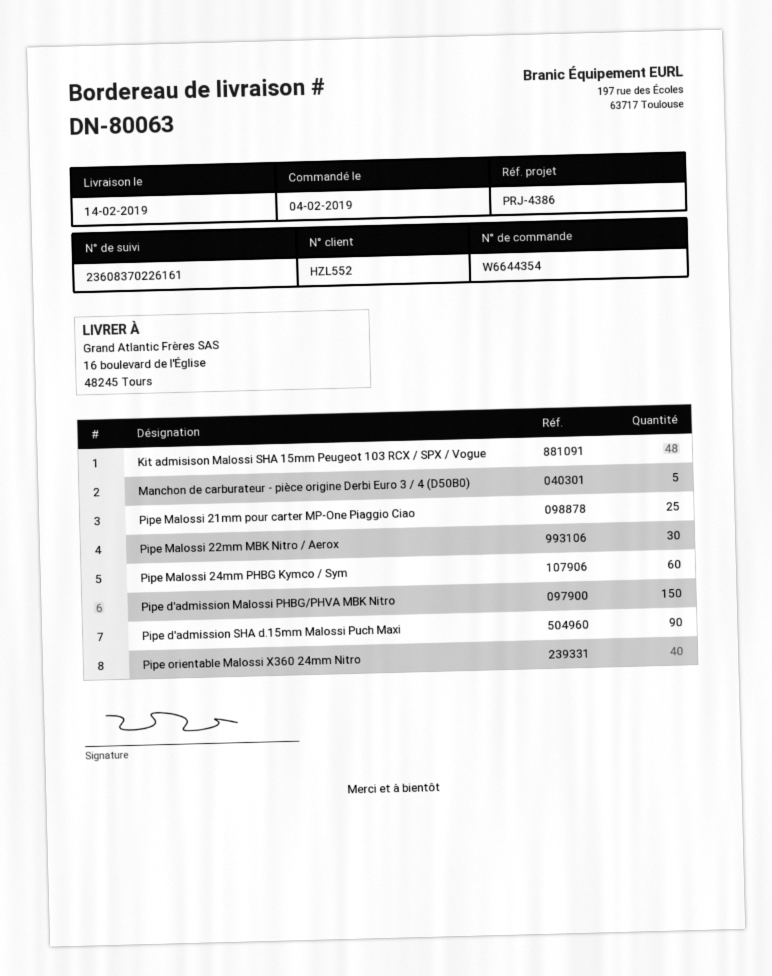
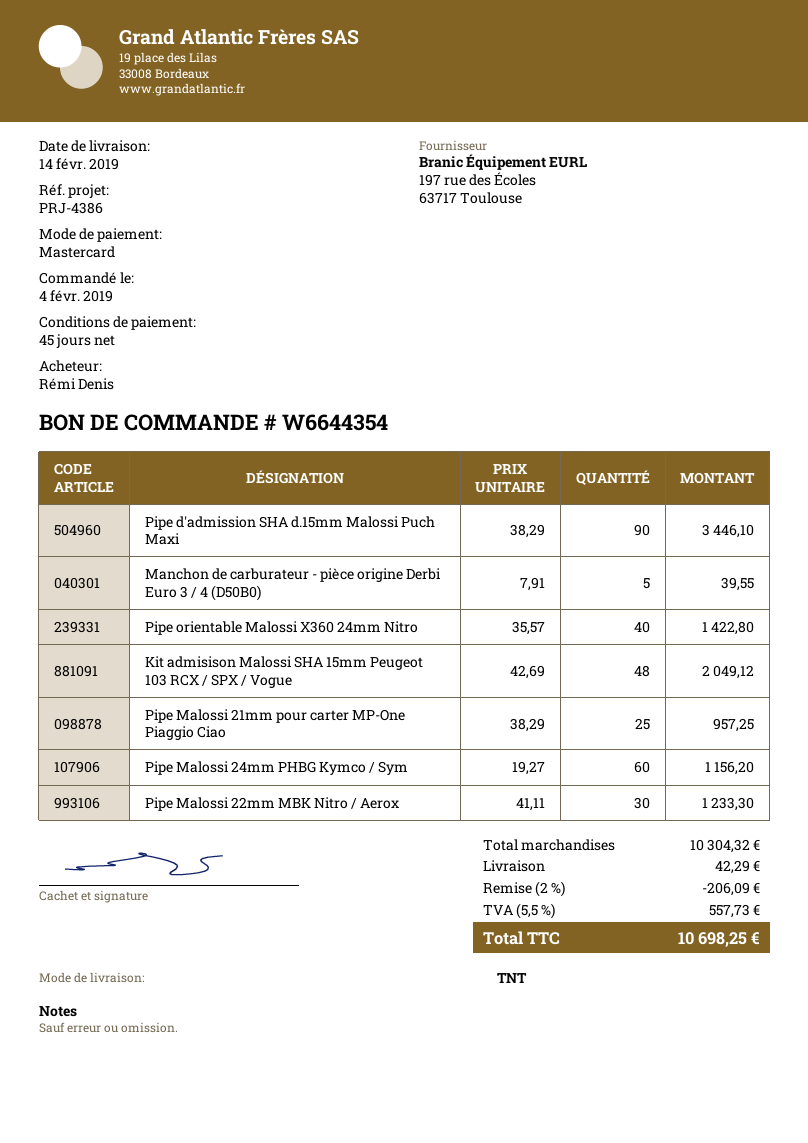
Pipe d'admission Malossi PHBG/PHVA MBK Nitro: 150 -> none

